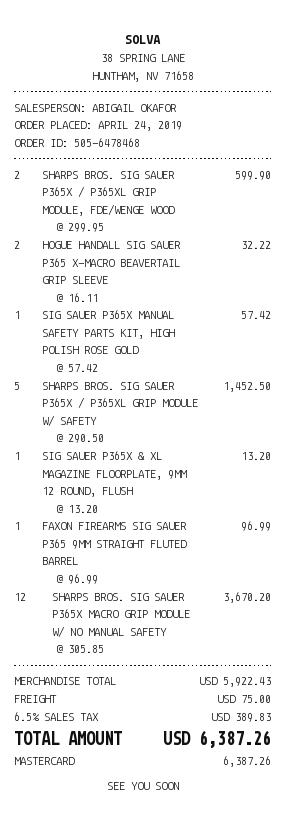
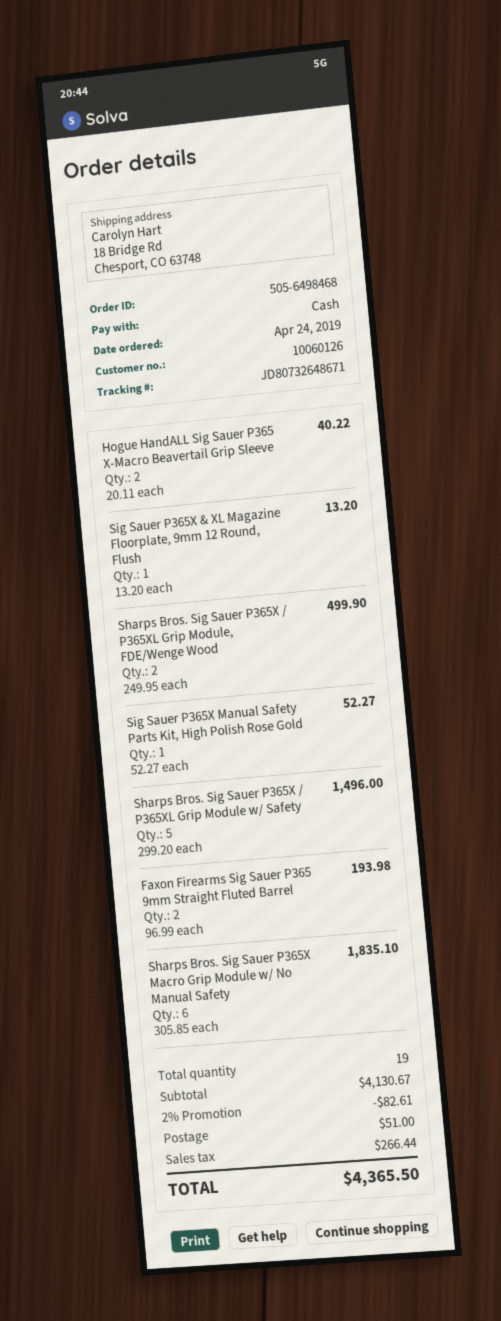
order number: 505-6478468 -> 505-6498468
payment method: Mastercard -> cash
SHARPS BROS. SIG SAUER P365X / P365XL GRIP MODULE, FDE/WENGE WOOD: 2 x 299.95 = 599.90 -> 2 x 249.95 = 499.90
HOGUE HANDALL SIG SAUER P365 X-MACRO BEAVERTAIL GRIP SLEEVE: 2 x 16.11 = 32.22 -> 2 x 20.11 = 40.22
SIG SAUER P365X MANUAL SAFETY PARTS KIT, HIGH POLISH ROSE GOLD: 1 x 57.42 = 57.42 -> 1 x 52.27 = 52.27
SHARPS BROS. SIG SAUER P365X / P365XL GRIP MODULE W/ SAFETY: 5 x 290.50 = 1452.50 -> 5 x 299.20 = 1496.00
FAXON FIREARMS SIG SAUER P365 9MM STRAIGHT FLUTED BARREL: 1 x 96.99 = 96.99 -> 2 x 96.99 = 193.98
SHARPS BROS. SIG SAUER P365X MACRO GRIP MODULE W/ NO MANUAL SAFETY: 12 x 305.85 = 3670.20 -> 6 x 305.85 = 1835.10
subtotal: 5922.43 -> 4130.67
discount: none -> 2% = 82.61
shipping: 75.00 -> 51.00
tax: 389.83 -> 266.44
total: 6387.26 -> 4365.50

